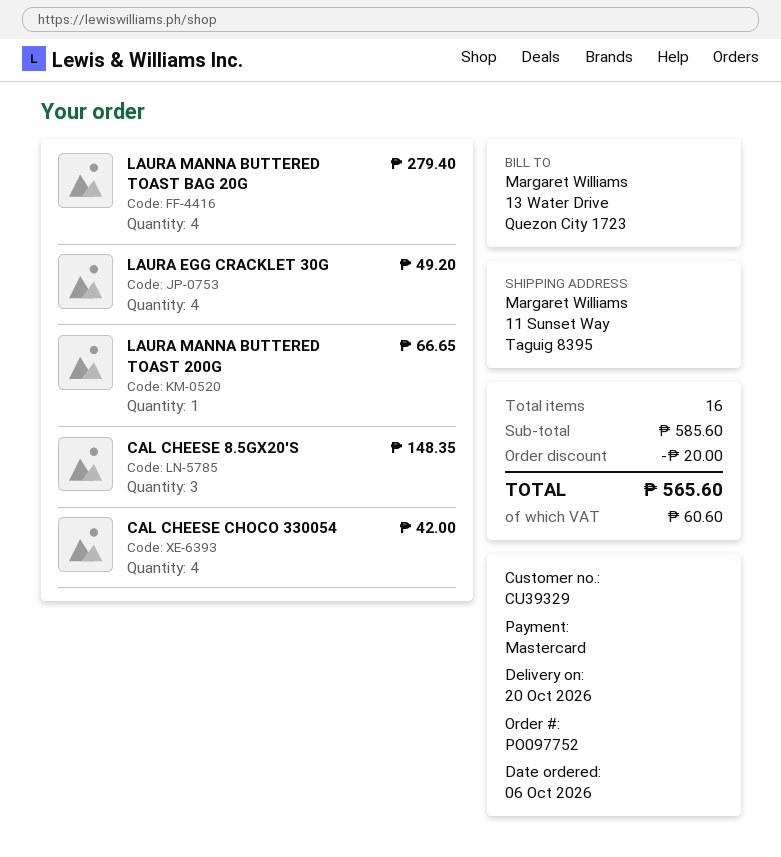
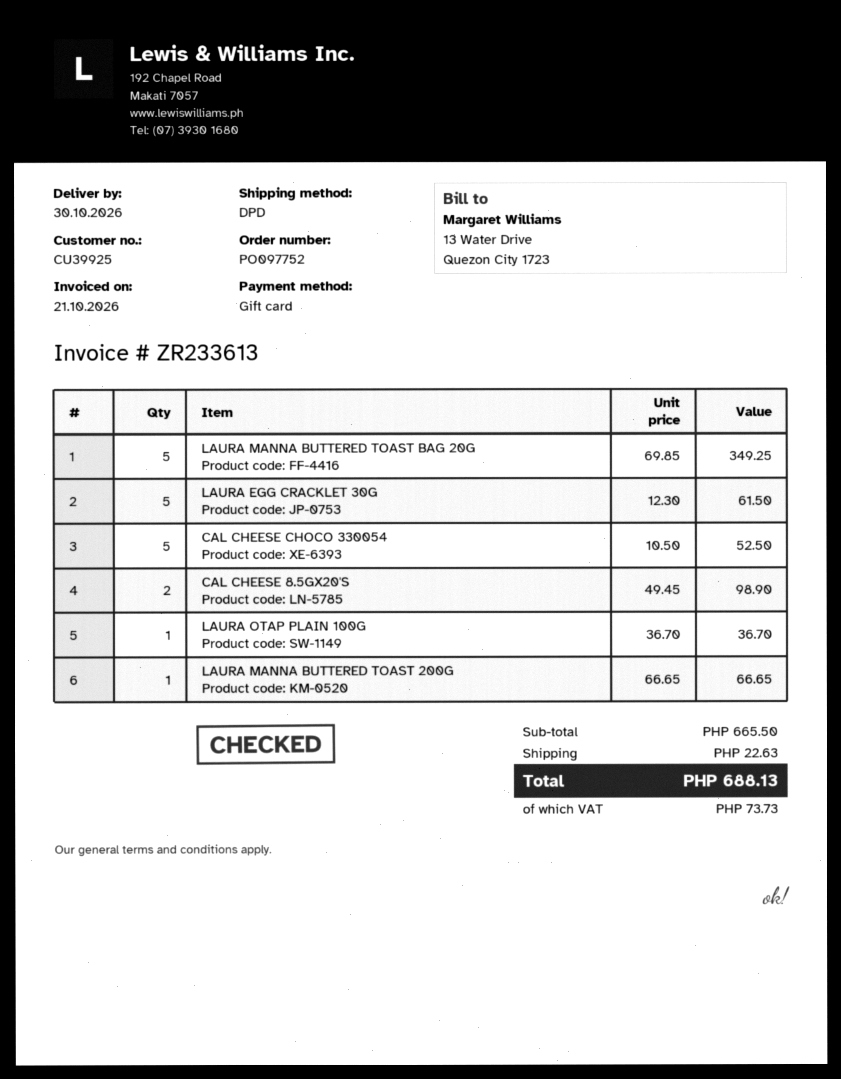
delivery date: 2026-10-20 -> 2026-10-30
customer number: CU39329 -> CU39925
payment method: Mastercard -> gift card
LAURA MANNA BUTTERED TOAST BAG 20G: 4 for 279.40 -> 5 for 349.25
LAURA EGG CRACKLET 30G: 4 for 49.20 -> 5 for 61.50
CAL CHEESE 8.5GX20'S: 3 for 148.35 -> 2 for 98.90
CAL CHEESE CHOCO 330054: 4 for 42.00 -> 5 for 52.50
LAURA OTAP PLAIN 100G: none -> 1 for 36.70
subtotal: 585.60 -> 665.50
discount: 20.00 -> none
shipping: none -> 22.63
tax: 60.60 -> 73.73
total: 565.60 -> 688.13

